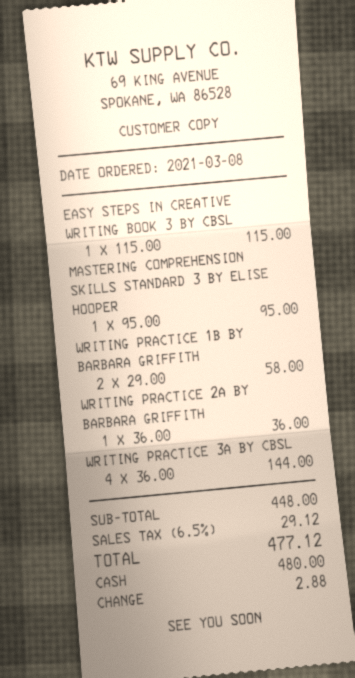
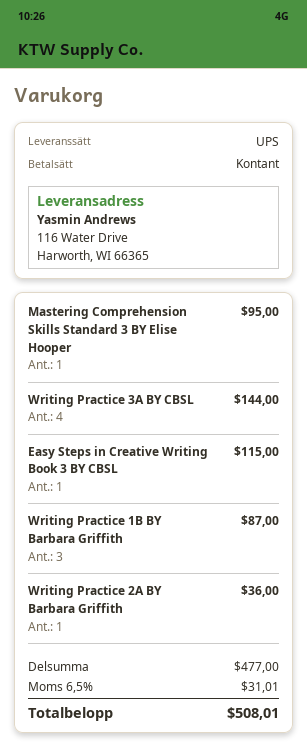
WRITING PRACTICE 1B BY BARBARA GRIFFITH: 2 for 58.00 -> 3 for 87.00
subtotal: 448.00 -> 477.00
tax: 6.5% = 29.12 -> 6.5% = 31.01
total: 477.12 -> 508.01

